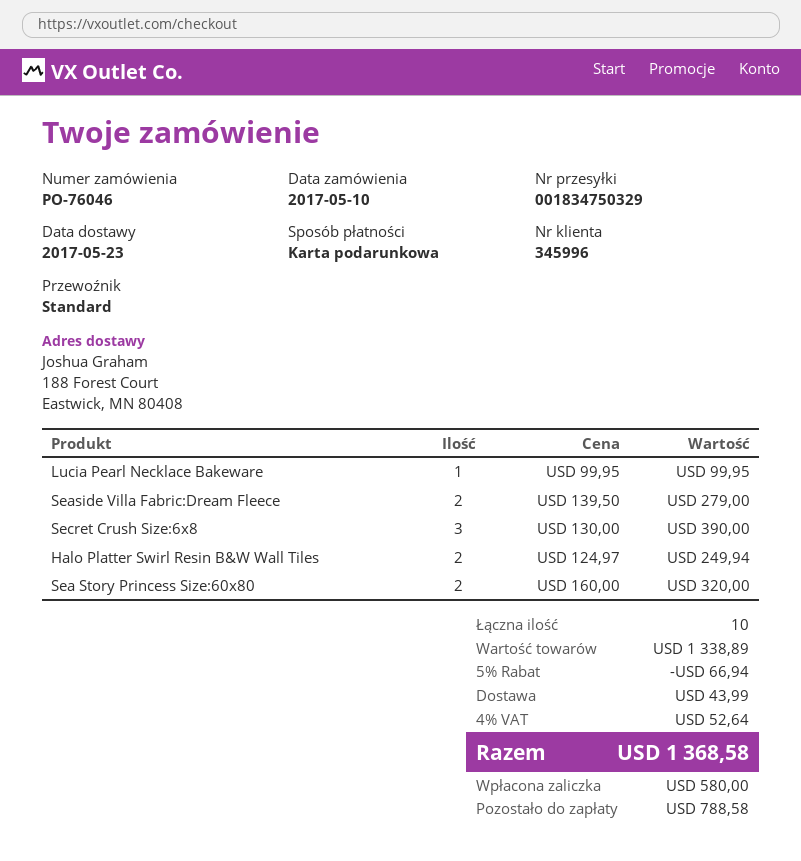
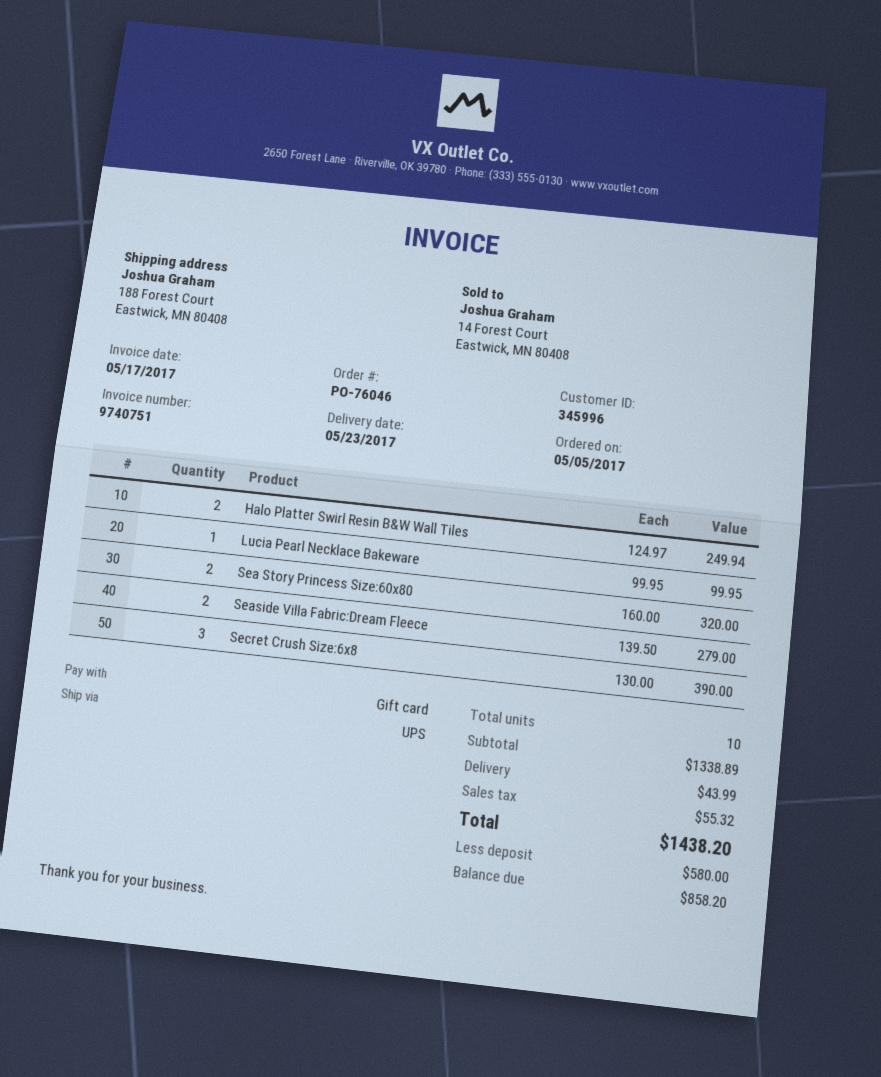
order date: 2017-05-10 -> 2017-05-05
shipping method: standard -> UPS
discount: 5% = 66.94 -> none
tax: 52.64 -> 55.32
total: 1368.58 -> 1438.20
balance: 788.58 -> 858.20

